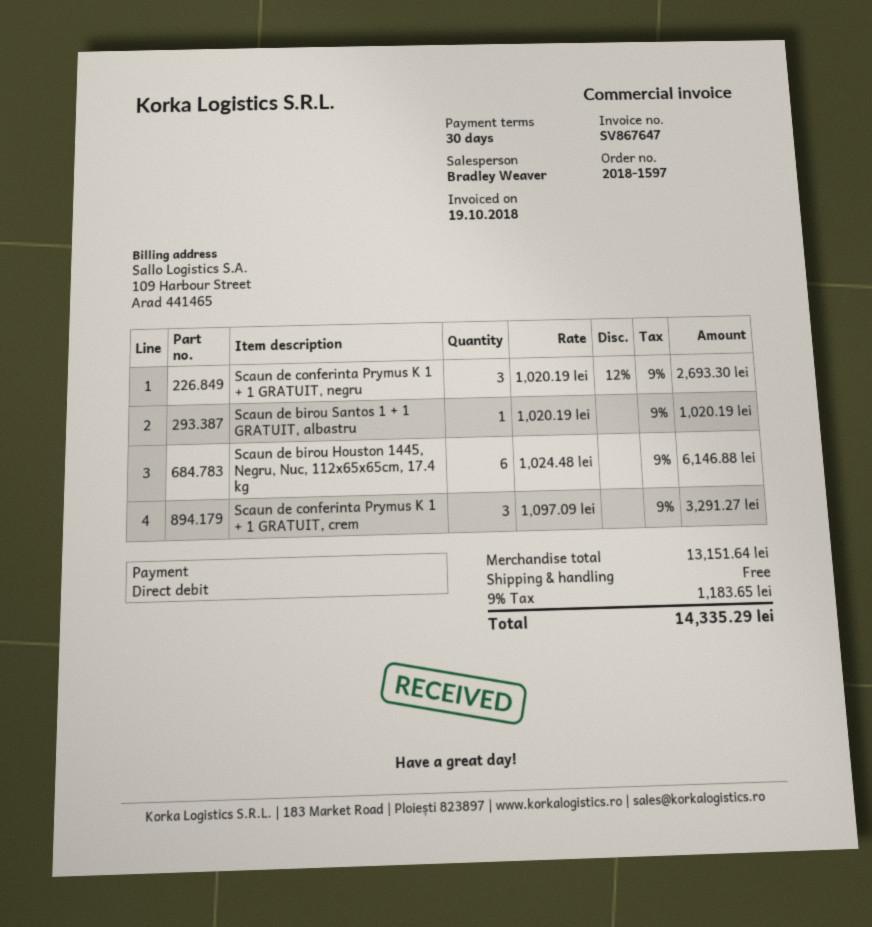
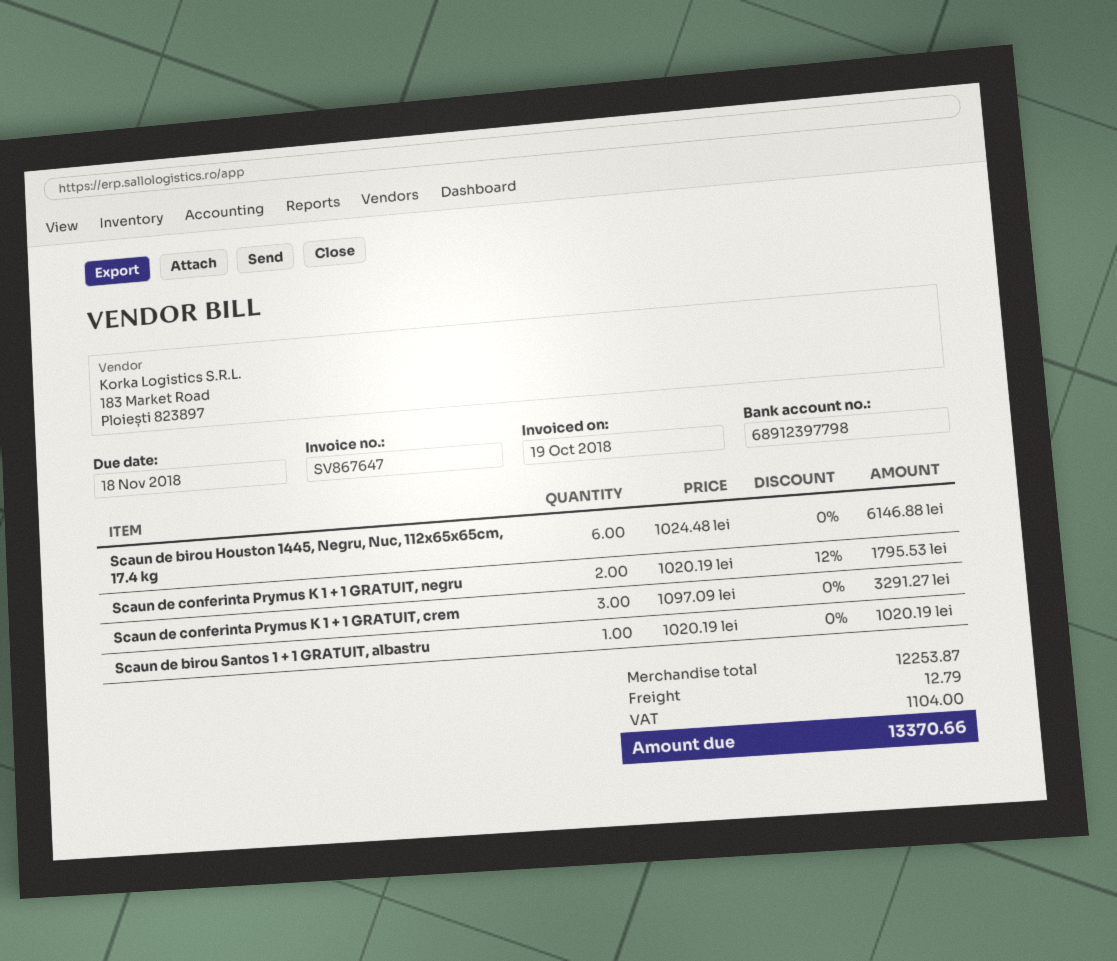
Scaun de conferinta Prymus K 1 + 1 GRATUIT, negru: 3 x 1020.19 - 12% = 2693.30 -> 2 x 1020.19 - 12% = 1795.53
subtotal: 13151.64 -> 12253.87
shipping: 0.00 -> 12.79
tax: 1183.65 -> 1104.00
total: 14335.29 -> 13370.66

